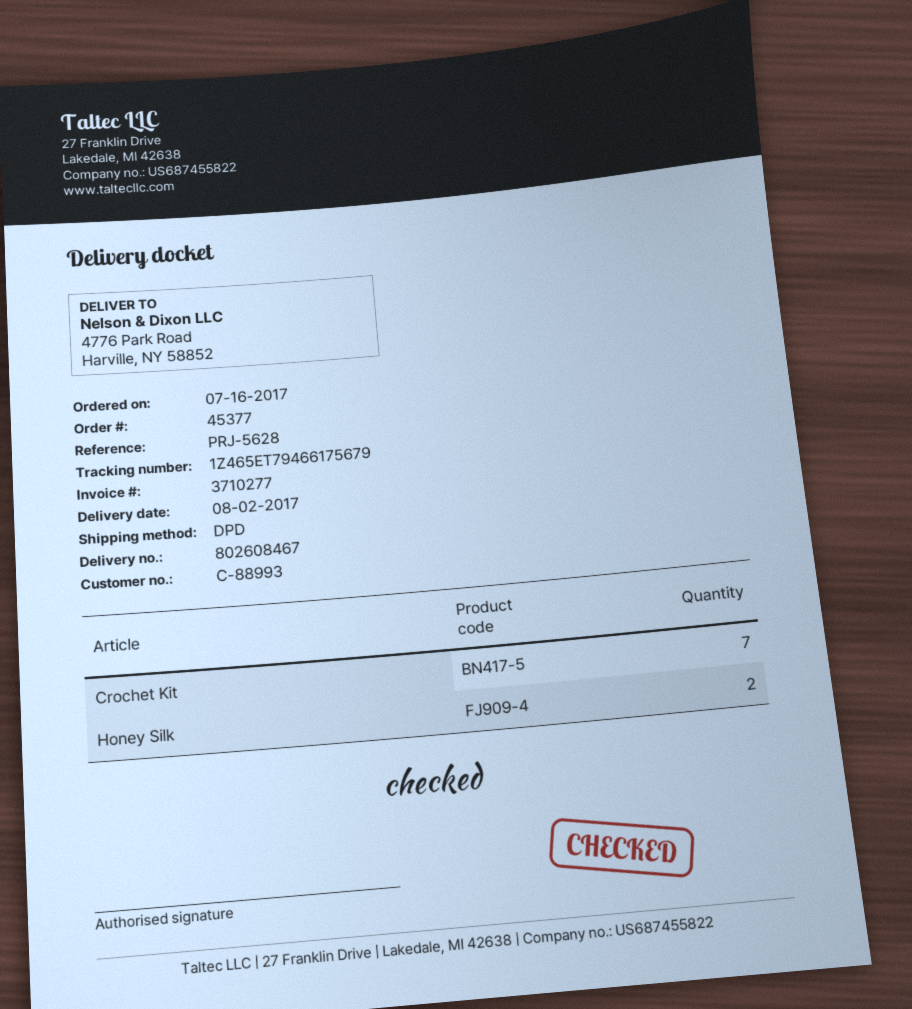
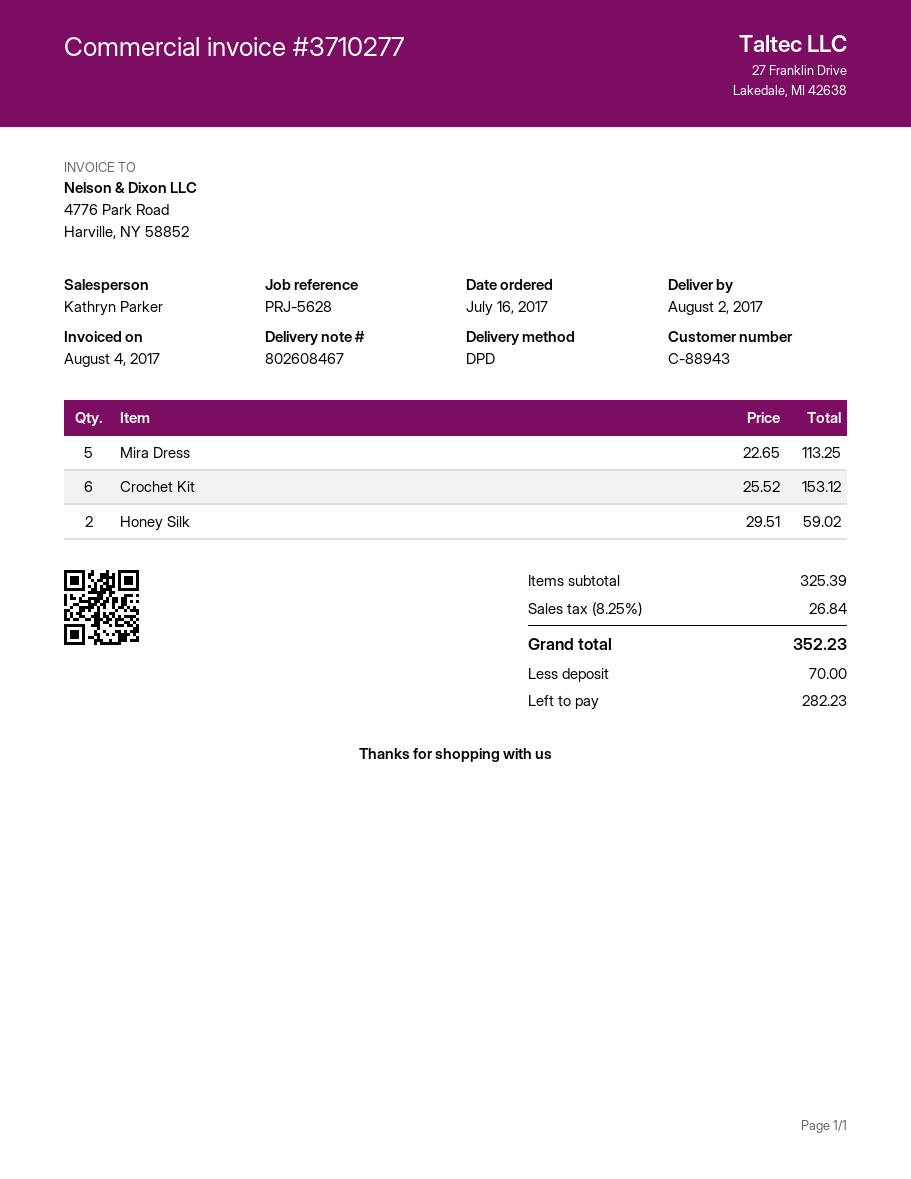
customer number: C-88993 -> C-88943
Crochet Kit: 7 -> 6
Mira Dress: none -> 5

